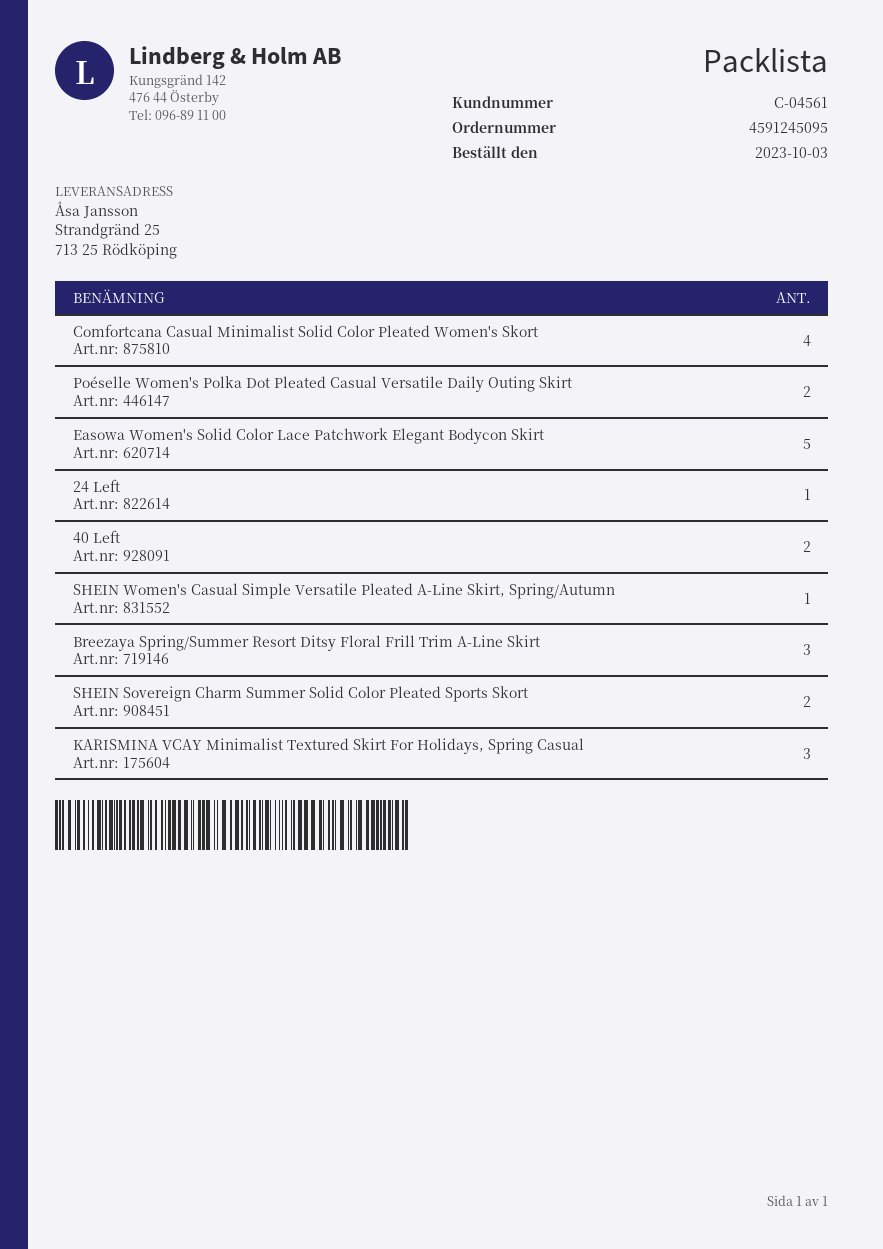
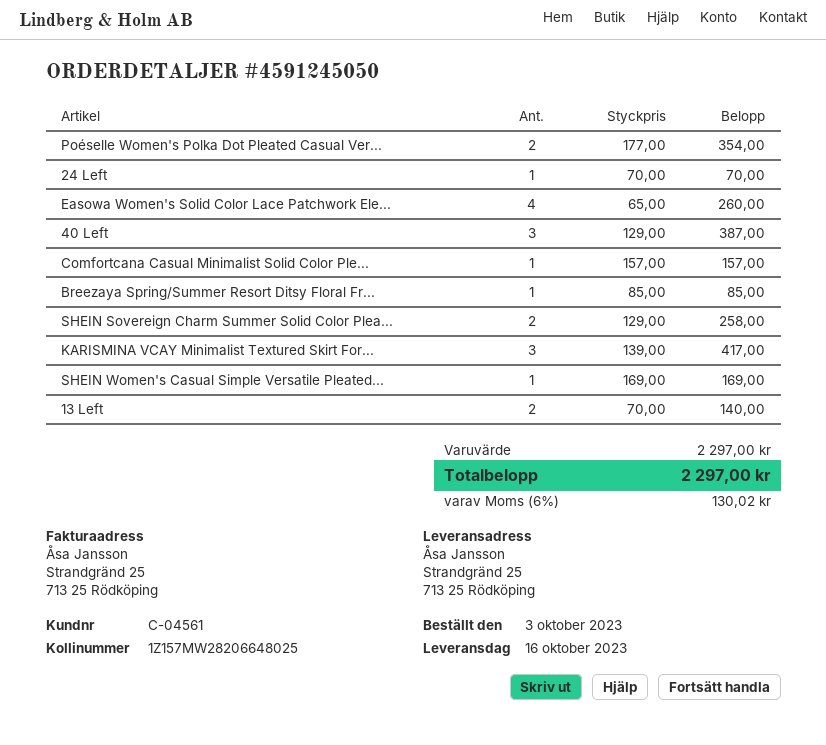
order number: 4591245095 -> 4591245050
Comfortcana Casual Minimalist Solid Color Pleated Women's Skort: 4 -> 1
Easowa Women's Solid Color Lace Patchwork Elegant Bodycon Skirt: 5 -> 4
40 Left: 2 -> 3
Breezaya Spring/Summer Resort Ditsy Floral Frill Trim A-Line Skirt: 3 -> 1
13 Left: none -> 2

